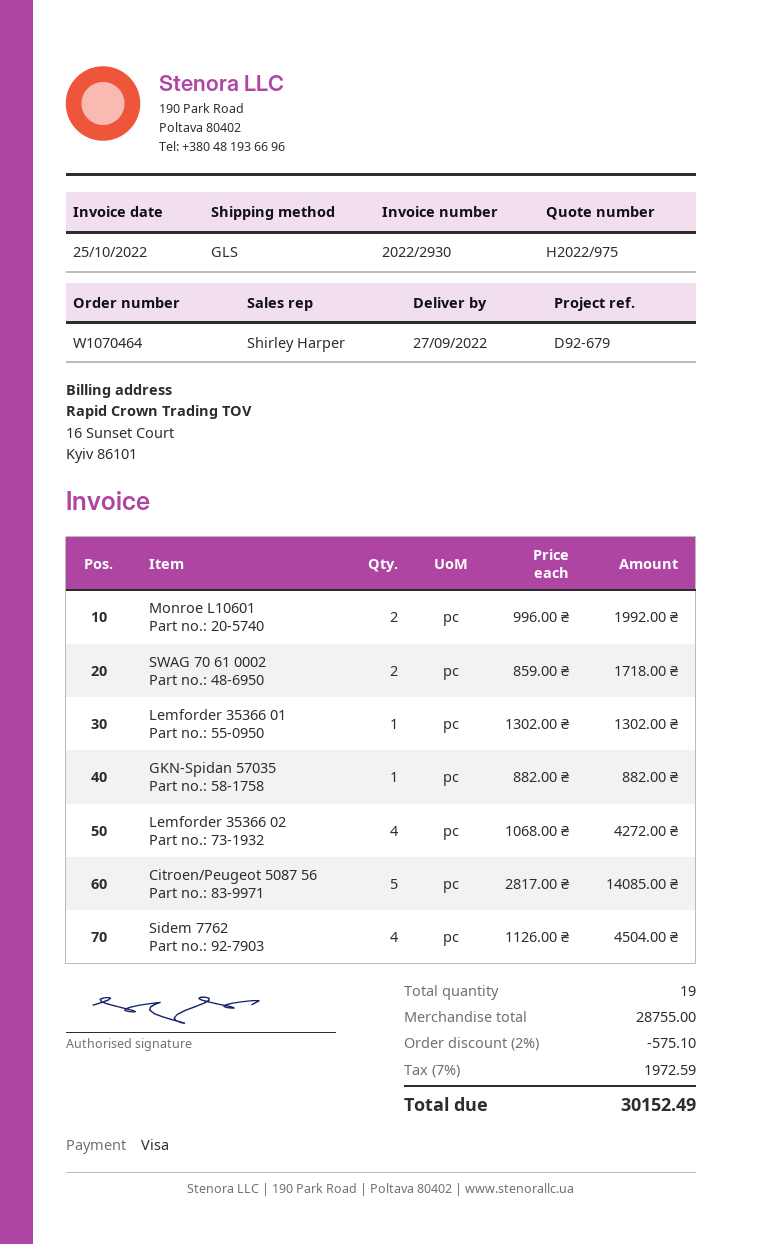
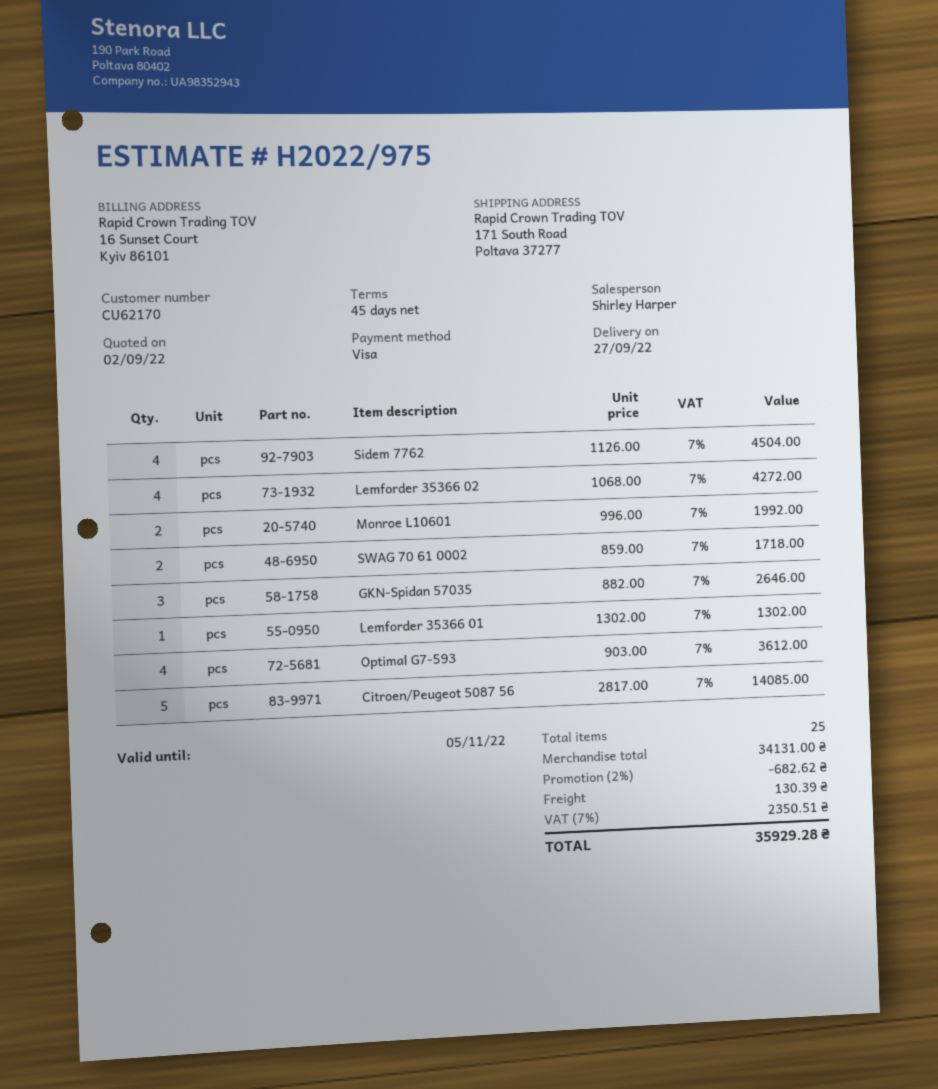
GKN-Spidan 57035: 1 x 882.00 = 882.00 -> 3 x 882.00 = 2646.00
Optimal G7-593: none -> 4 x 903.00 = 3612.00
total quantity: 19 -> 25
subtotal: 28755.00 -> 34131.00
discount: 2% = 575.10 -> 2% = 682.62
shipping: none -> 130.39
tax: 7% = 1972.59 -> 7% = 2350.51
total: 30152.49 -> 35929.28

